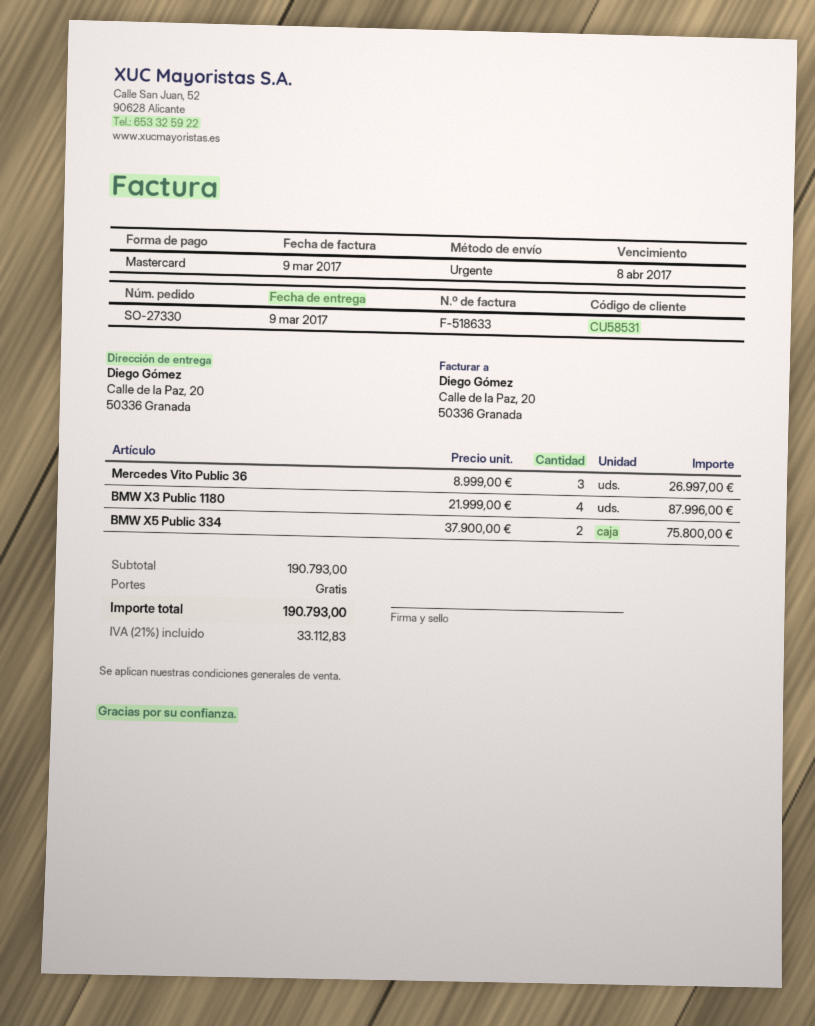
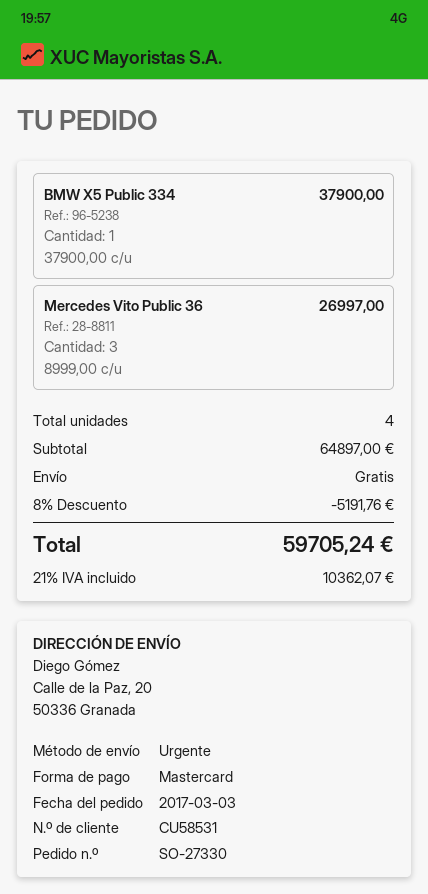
BMW X3 Public 1180: 4 x 21999.00 = 87996.00 -> none
BMW X5 Public 334: 2 x 37900.00 = 75800.00 -> 1 x 37900.00 = 37900.00
subtotal: 190793.00 -> 64897.00
discount: none -> 8% = 5191.76
tax: 21% = 33112.83 -> 21% = 10362.07
total: 190793.00 -> 59705.24

